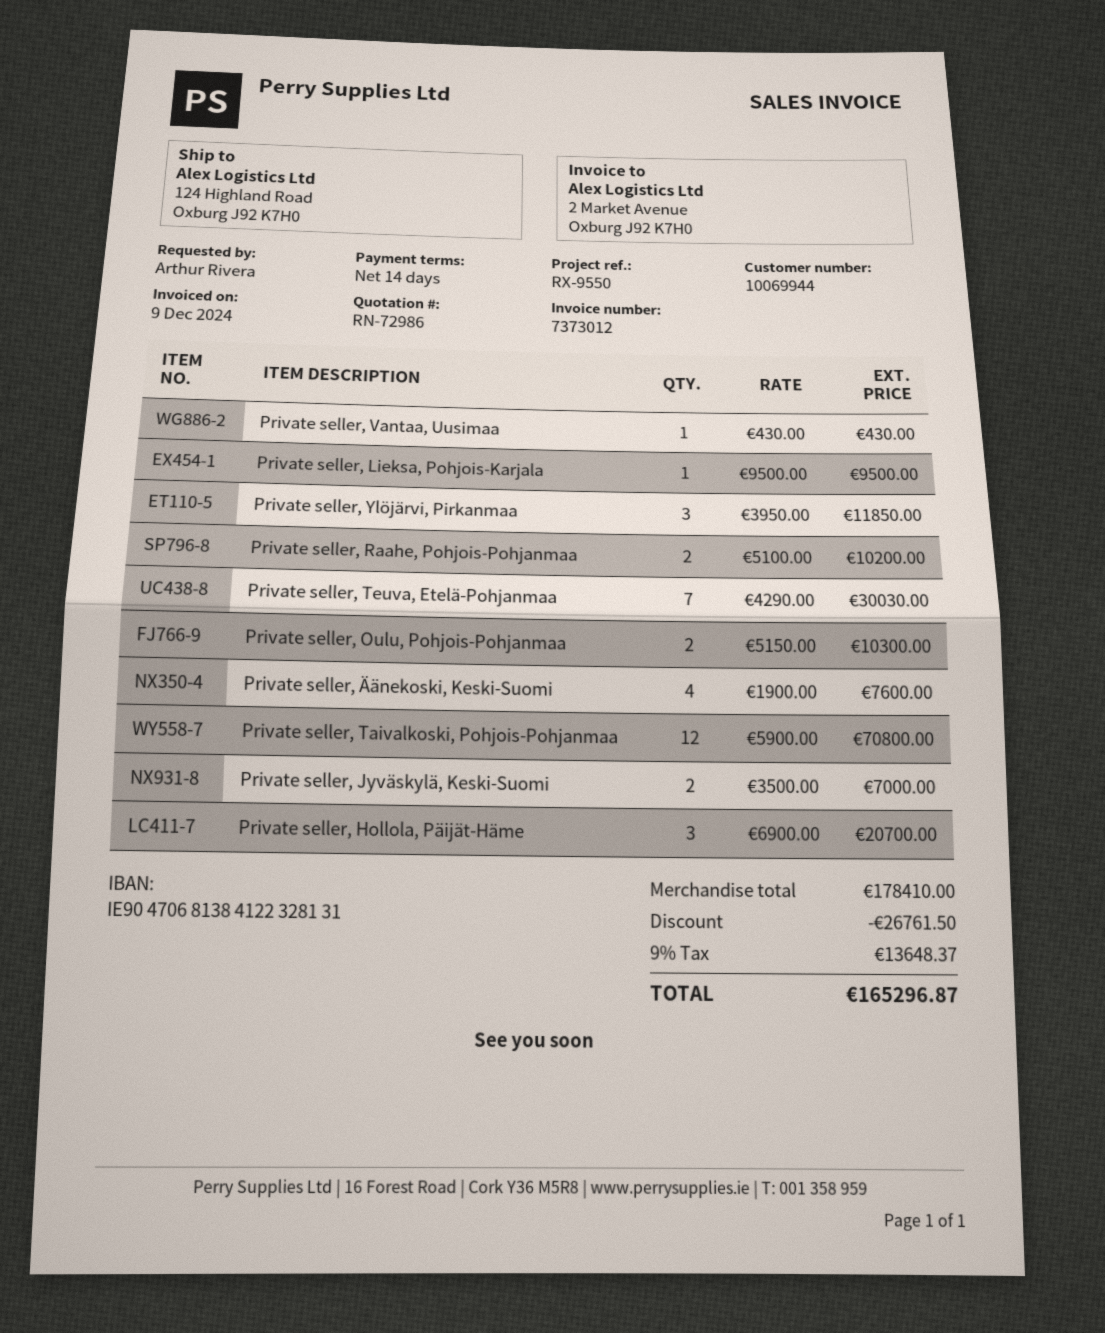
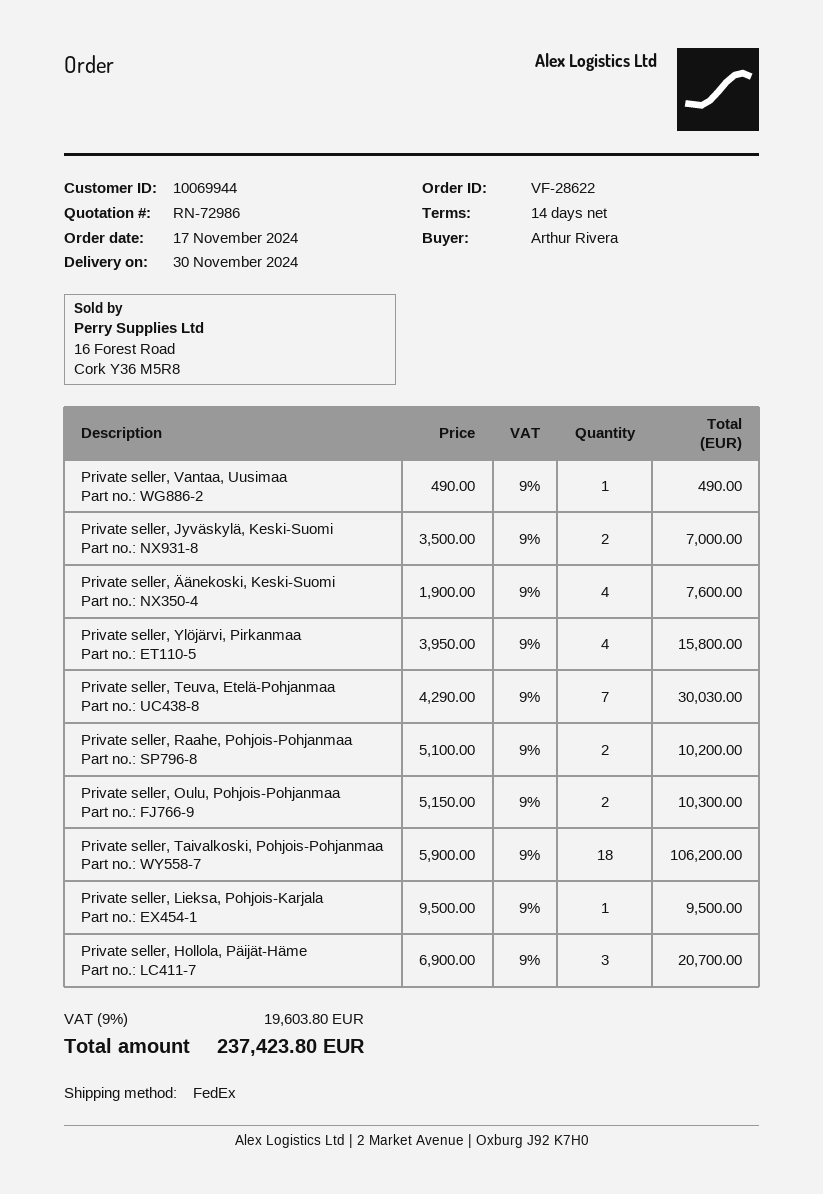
Private seller, Vantaa, Uusimaa: 1 x 430.00 = 430.00 -> 1 x 490.00 = 490.00
Private seller, Ylöjärvi, Pirkanmaa: 3 x 3950.00 = 11850.00 -> 4 x 3950.00 = 15800.00
Private seller, Taivalkoski, Pohjois-Pohjanmaa: 12 x 5900.00 = 70800.00 -> 18 x 5900.00 = 106200.00
discount: 26761.50 -> none
tax: 9% = 13648.37 -> 9% = 19603.80
total: 165296.87 -> 237423.80

